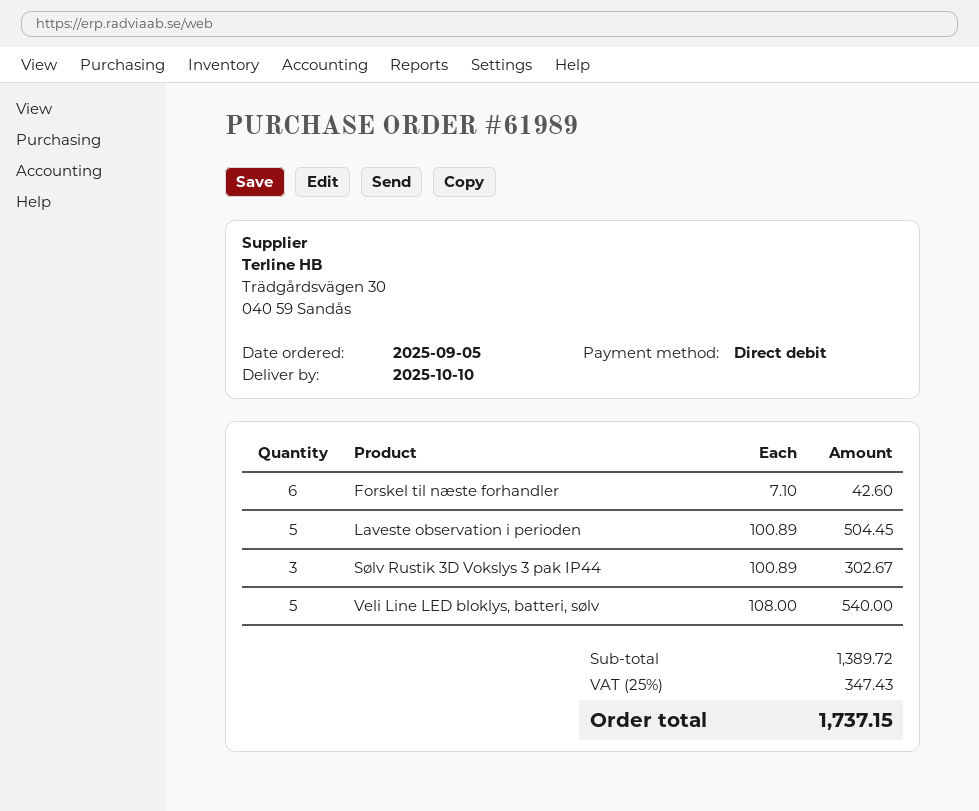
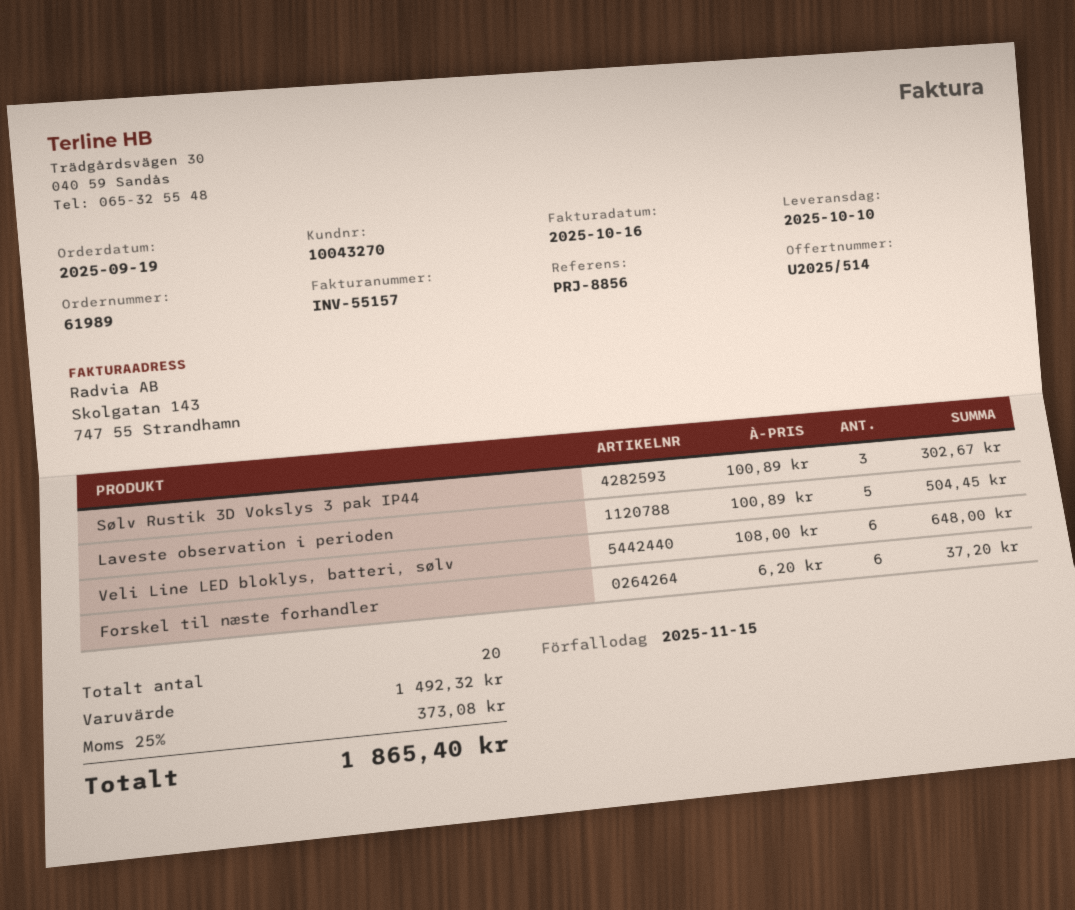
order date: 2025-09-05 -> 2025-09-19
Forskel til næste forhandler: 6 x 7.10 = 42.60 -> 6 x 6.20 = 37.20
Veli Line LED bloklys, batteri, sølv: 5 x 108.00 = 540.00 -> 6 x 108.00 = 648.00
subtotal: 1389.72 -> 1492.32
tax: 25% = 347.43 -> 25% = 373.08
total: 1737.15 -> 1865.40

